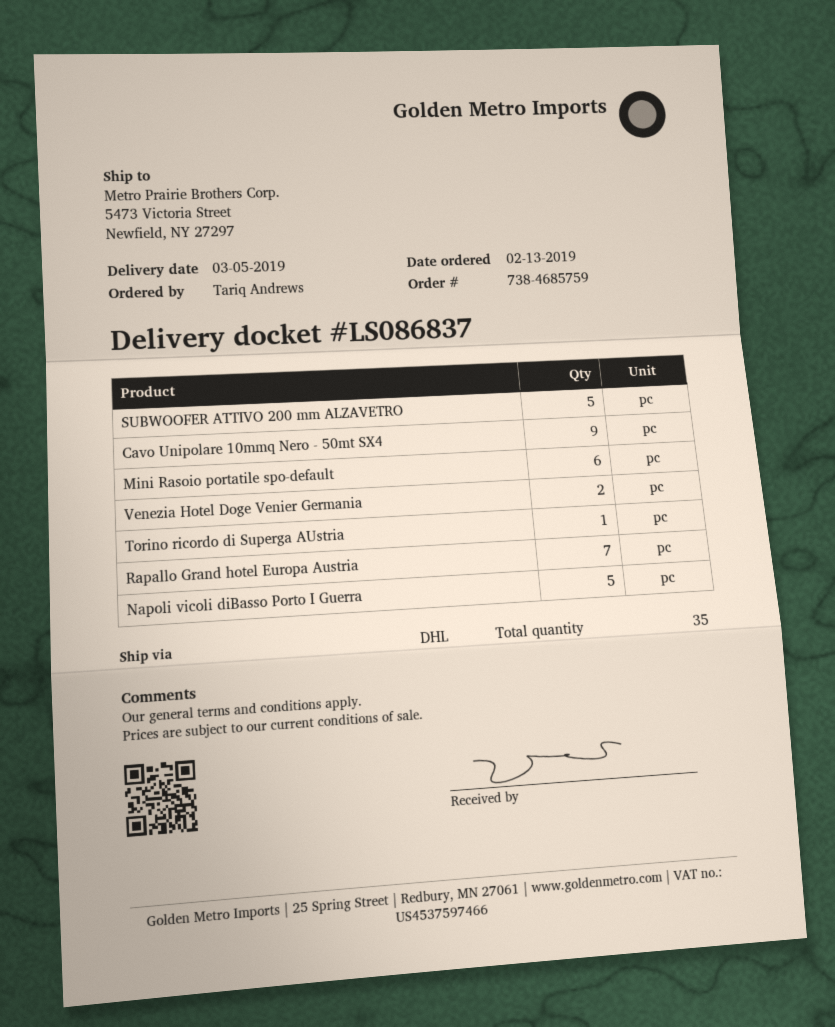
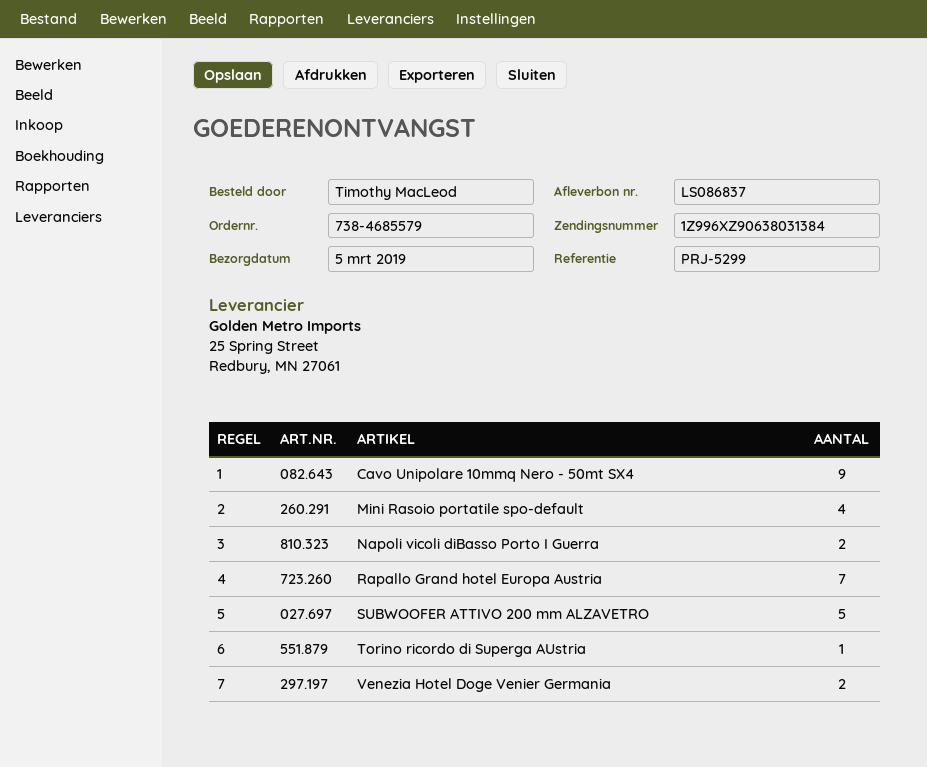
order number: 738-4685759 -> 738-4685579
ordered by: Tariq Andrews -> Timothy MacLeod
Mini Rasoio portatile spo-default: 6 -> 4
Napoli vicoli diBasso Porto I Guerra: 5 -> 2

